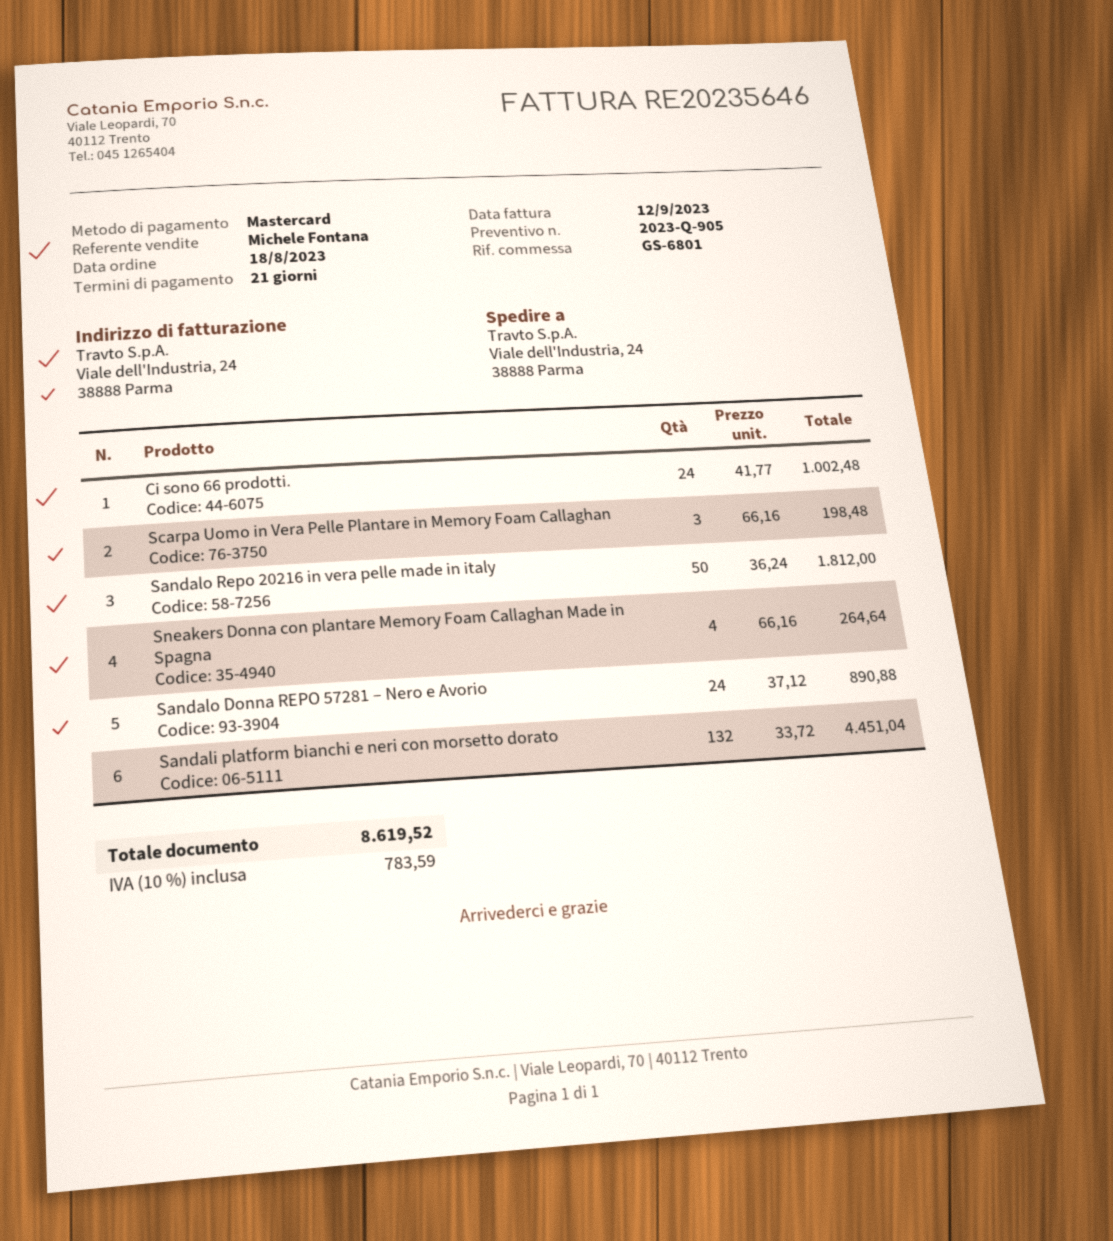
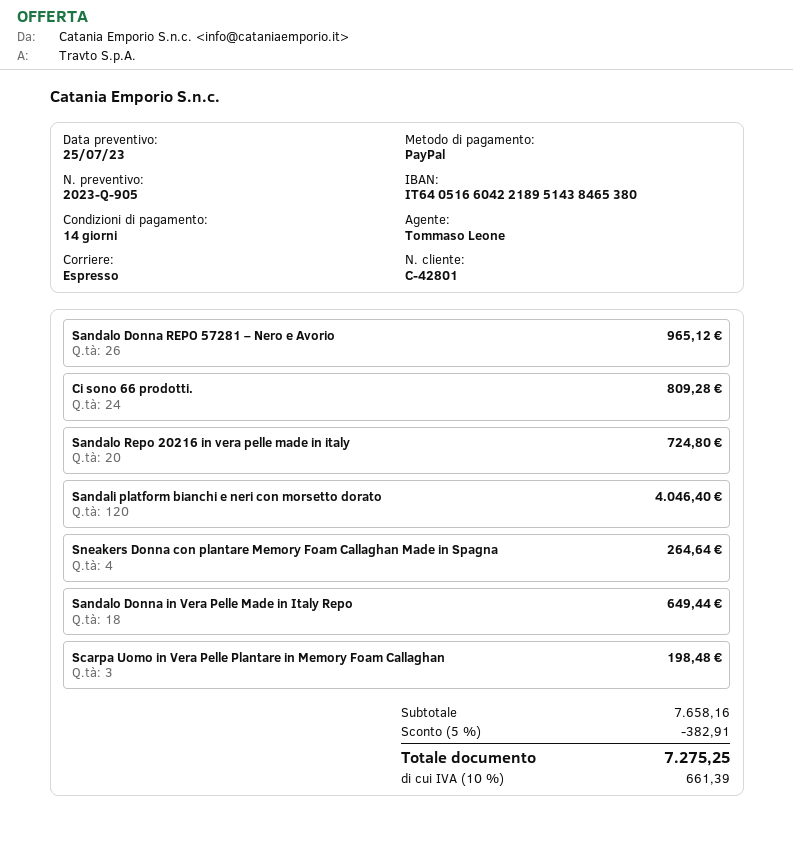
payment terms: 21 days -> 14 days
sales rep: Michele Fontana -> Tommaso Leone
payment method: Mastercard -> PayPal
Ci sono 66 prodotti.: 24 for 1002.48 -> 24 for 809.28
Sandalo Repo 20216 in vera pelle made in italy: 50 for 1812.00 -> 20 for 724.80
Sandalo Donna REPO 57281 – Nero e Avorio: 24 for 890.88 -> 26 for 965.12
Sandali platform bianchi e neri con morsetto dorato: 132 for 4451.04 -> 120 for 4046.40
Sandalo Donna in Vera Pelle Made in Italy Repo: none -> 18 for 649.44
discount: none -> 5% = 382.91
tax: 10% = 783.59 -> 10% = 661.39
total: 8619.52 -> 7275.25

